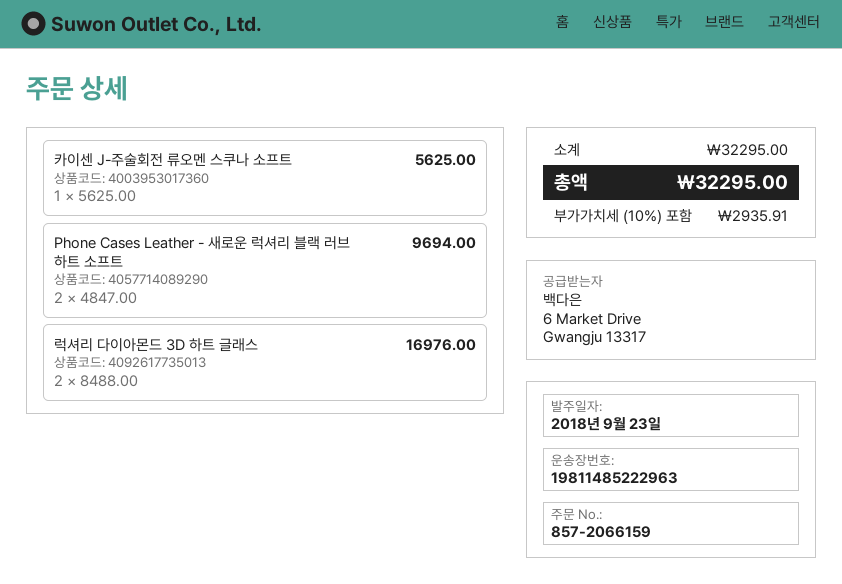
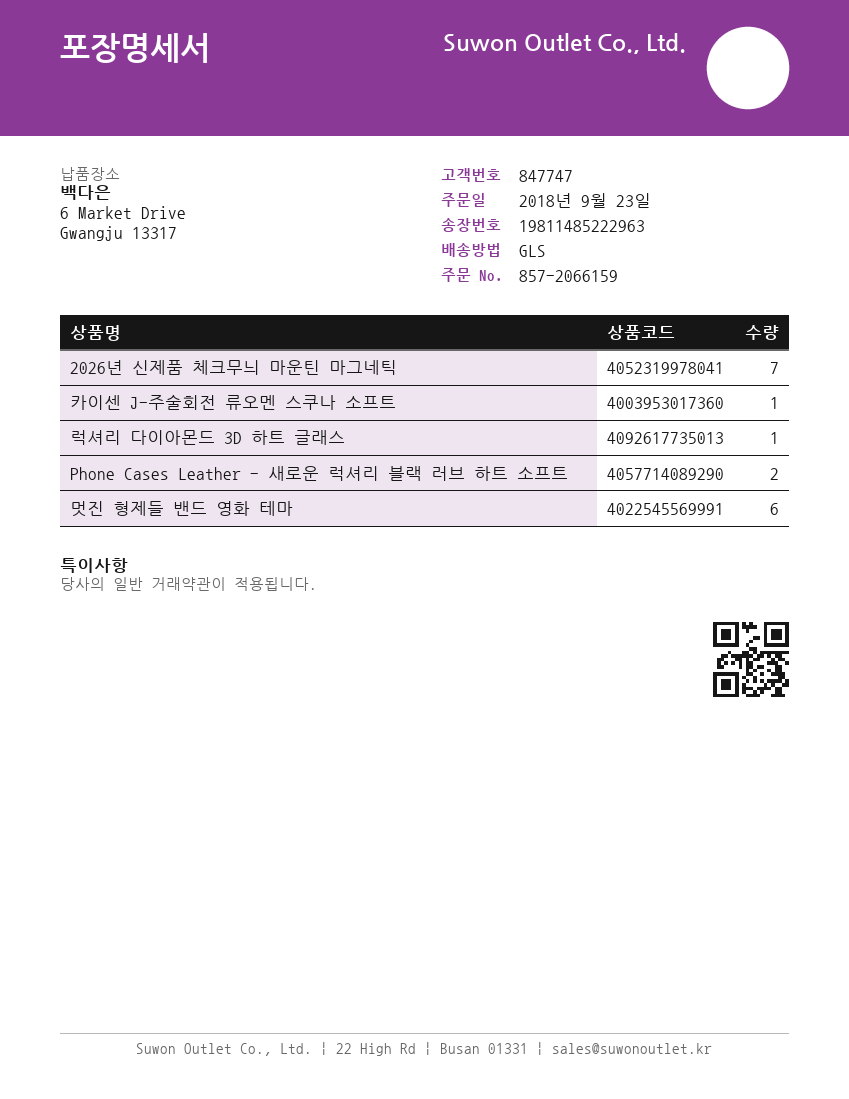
럭셔리 다이아몬드 3D 하트 글래스: 2 -> 1
2026년 신제품 체크무늬 마운틴 마그네틱: none -> 7
멋진 형제들 밴드 영화 테마: none -> 6

